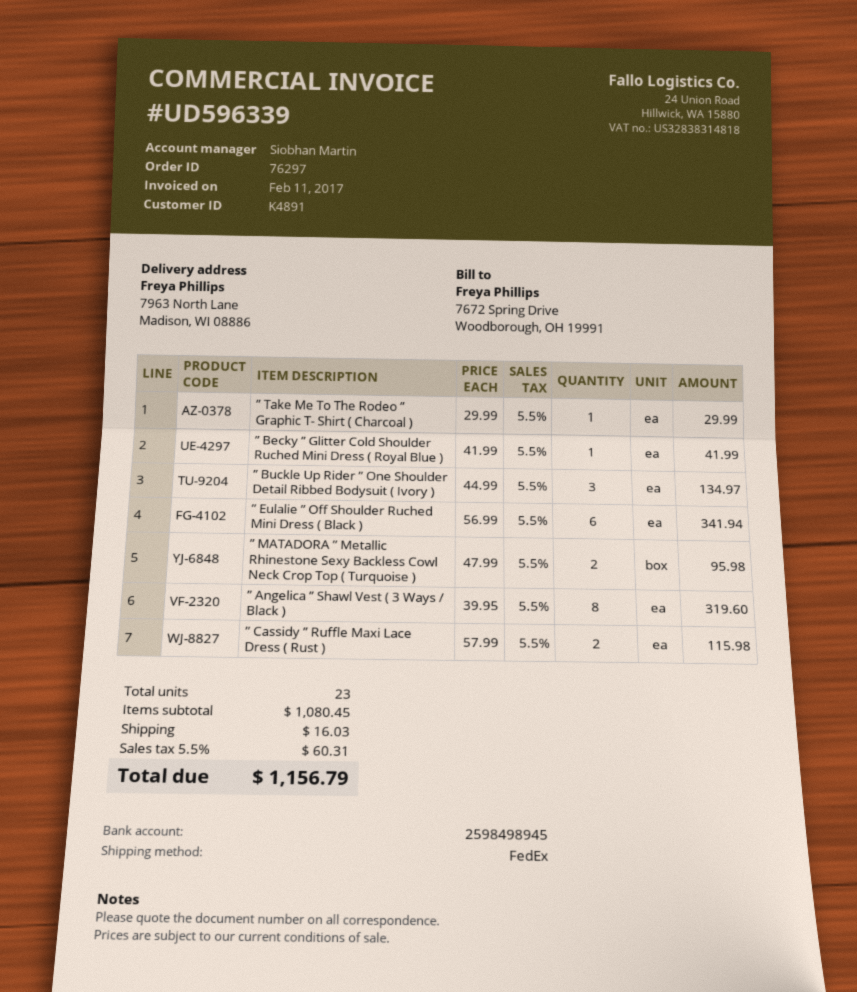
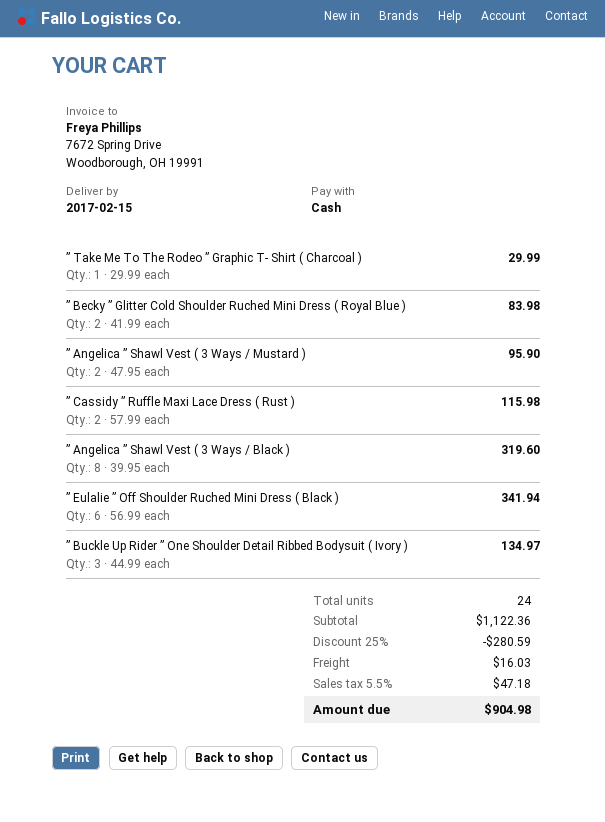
” Becky ” Glitter Cold Shoulder Ruched Mini Dress ( Royal Blue ): 1 x 41.99 = 41.99 -> 2 x 41.99 = 83.98
” MATADORA ” Metallic Rhinestone Sexy Backless Cowl Neck Crop Top ( Turquoise ): 2 x 47.99 = 95.98 -> none
” Angelica ” Shawl Vest ( 3 Ways / Mustard ): none -> 2 x 47.95 = 95.90
total quantity: 23 -> 24
subtotal: 1080.45 -> 1122.36
discount: none -> 25% = 280.59
tax: 5.5% = 60.31 -> 5.5% = 47.18
total: 1156.79 -> 904.98

